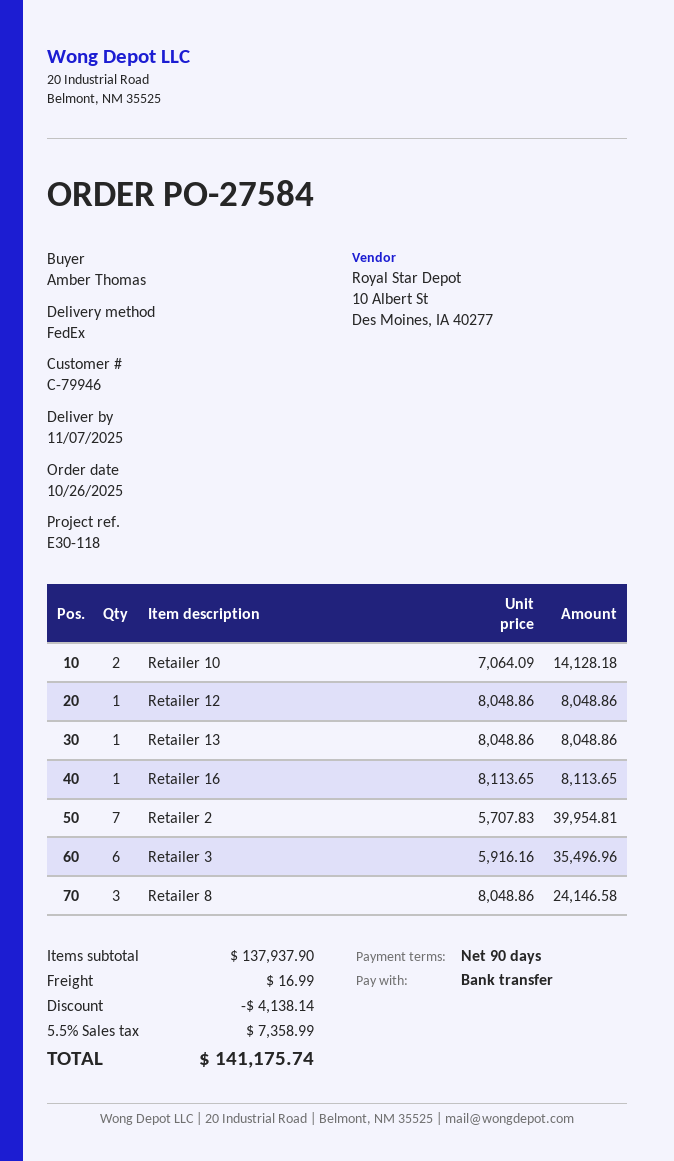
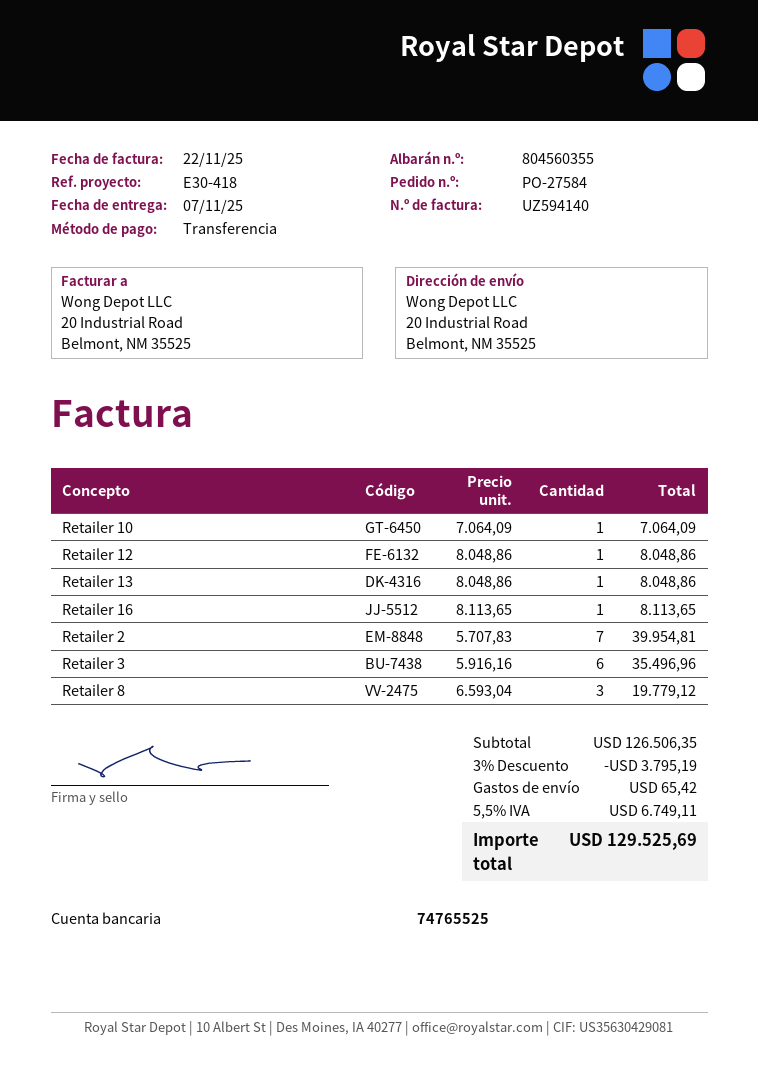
reference: E30-118 -> E30-418
Retailer 10: 2 x 7064.09 = 14128.18 -> 1 x 7064.09 = 7064.09
Retailer 8: 3 x 8048.86 = 24146.58 -> 3 x 6593.04 = 19779.12
subtotal: 137937.90 -> 126506.35
discount: 4138.14 -> 3795.19
shipping: 16.99 -> 65.42
tax: 5.5% = 7358.99 -> 5.5% = 6749.11
total: 141175.74 -> 129525.69

